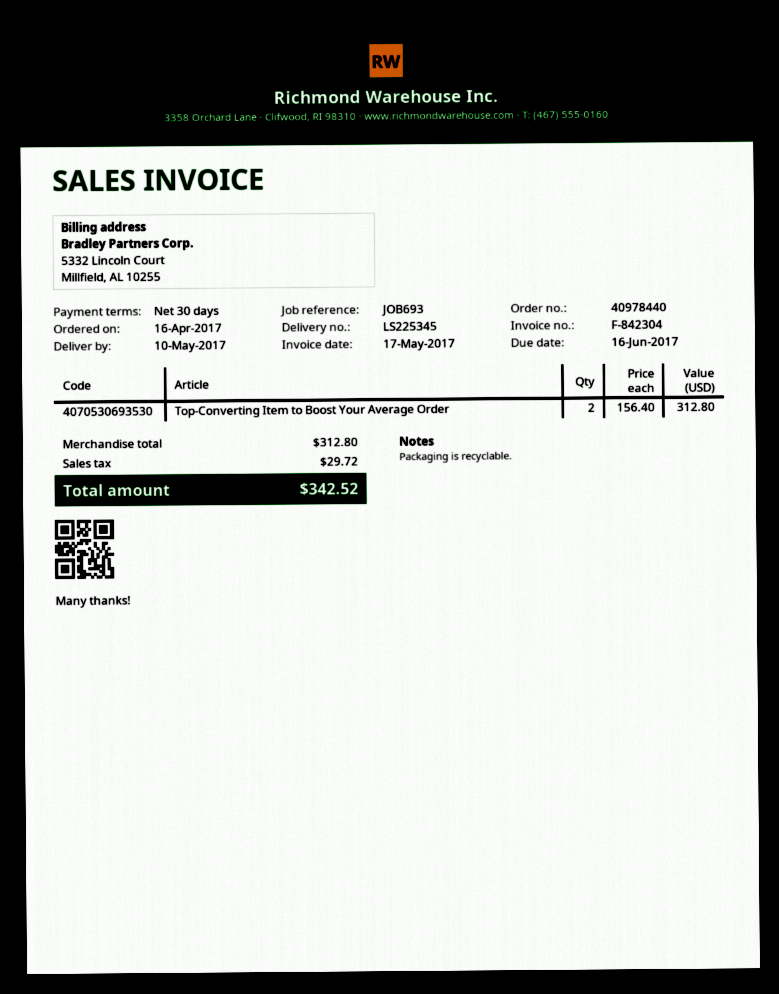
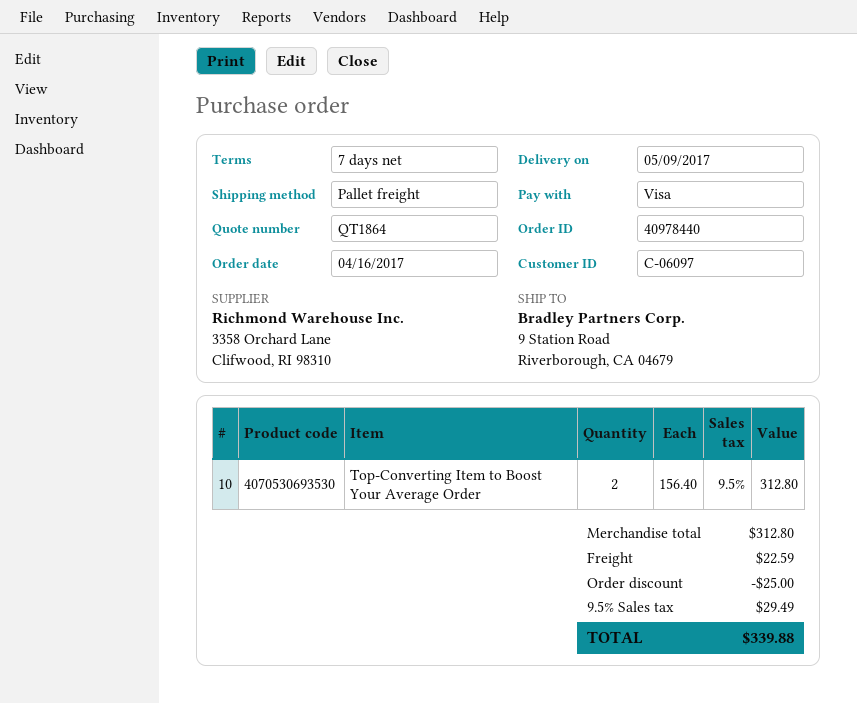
delivery date: 2017-05-10 -> 2017-05-09
payment terms: 30 days -> 7 days
discount: none -> 25.00
shipping: none -> 22.59
tax: 29.72 -> 29.49
total: 342.52 -> 339.88

